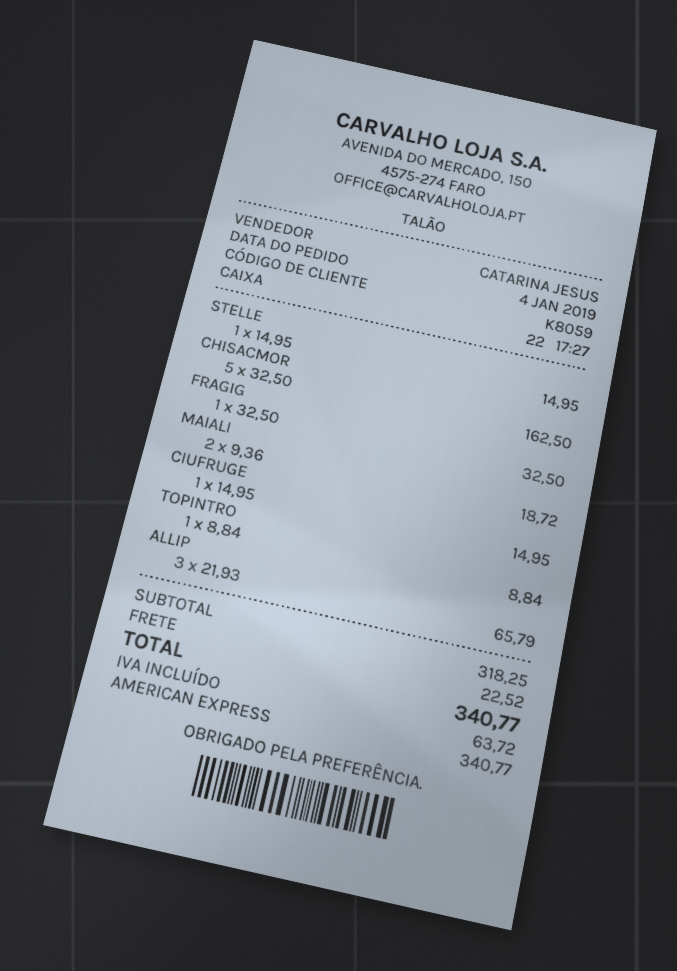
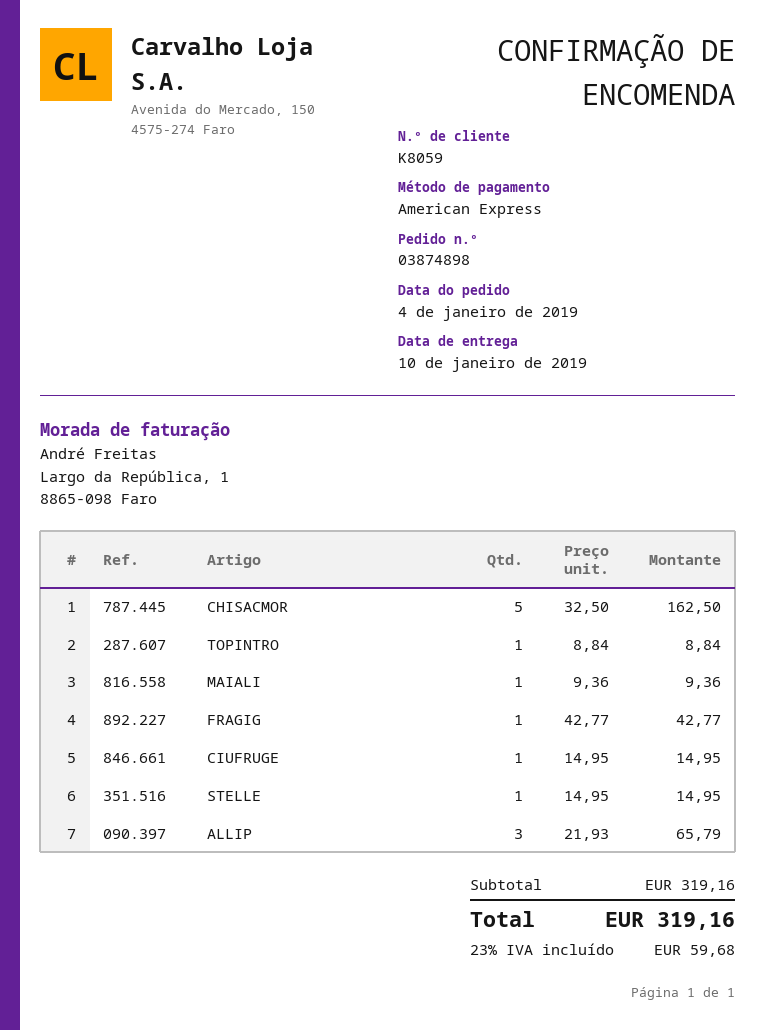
FRAGIG: 1 x 32.50 = 32.50 -> 1 x 42.77 = 42.77
MAIALI: 2 x 9.36 = 18.72 -> 1 x 9.36 = 9.36
subtotal: 318.25 -> 319.16
shipping: 22.52 -> none
tax: 63.72 -> 59.68
total: 340.77 -> 319.16

